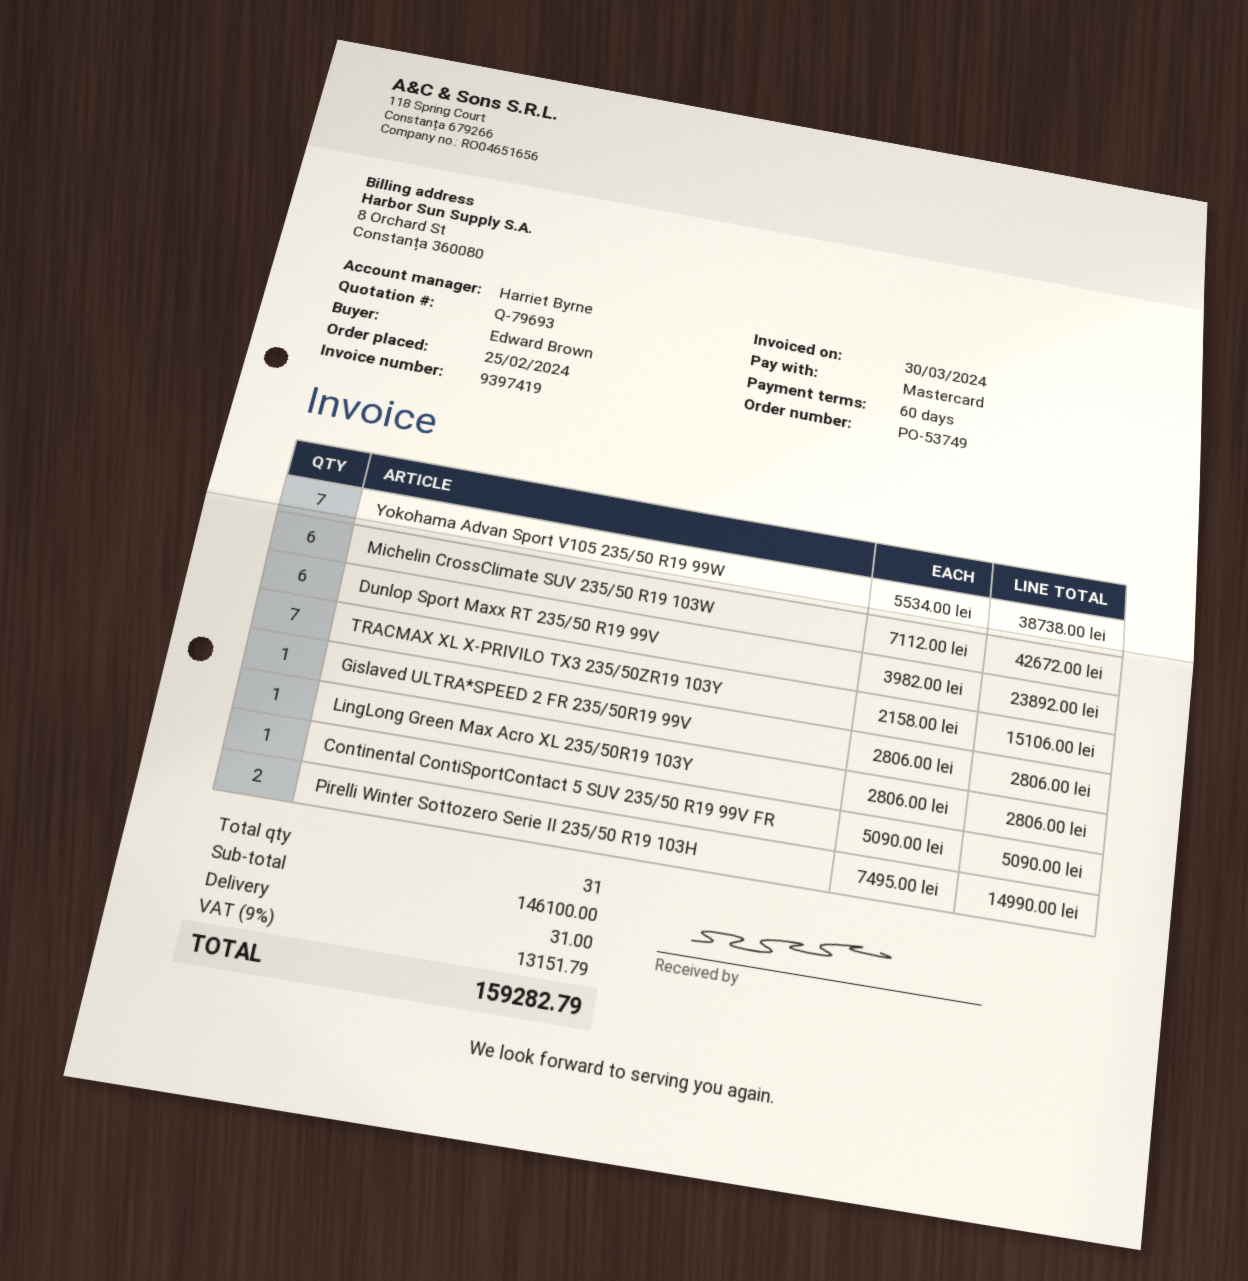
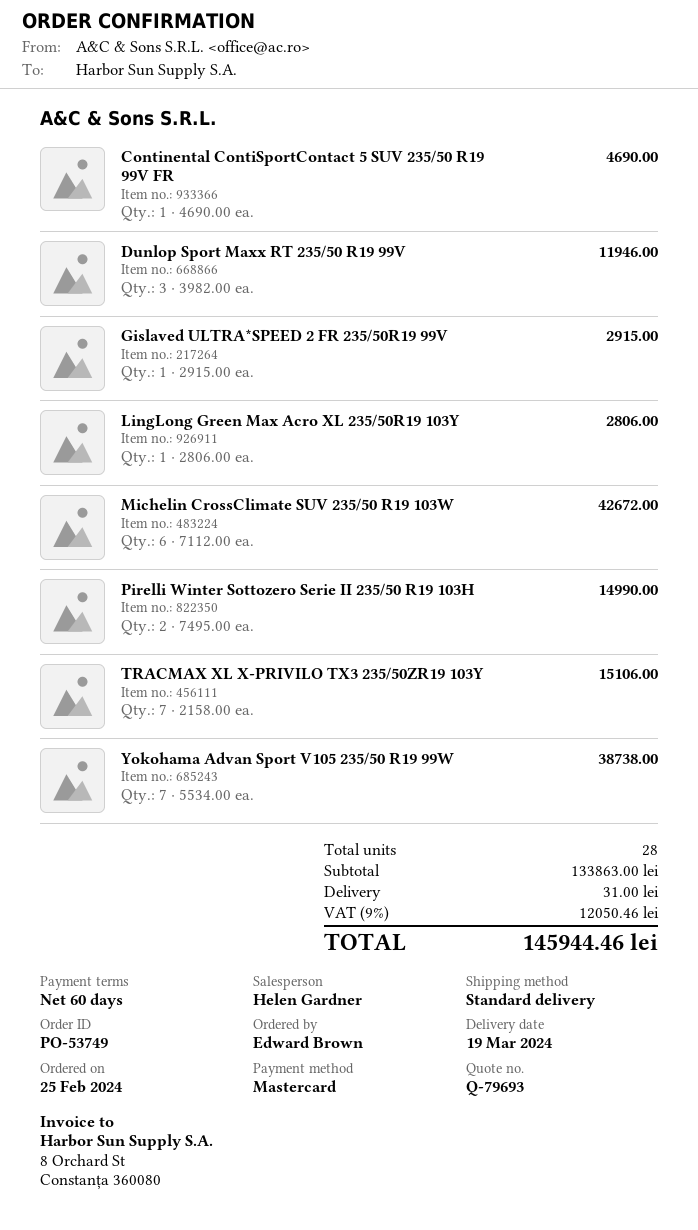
sales rep: Harriet Byrne -> Helen Gardner
Dunlop Sport Maxx RT 235/50 R19 99V: 6 x 3982.00 = 23892.00 -> 3 x 3982.00 = 11946.00
Gislaved ULTRA*SPEED 2 FR 235/50R19 99V: 1 x 2806.00 = 2806.00 -> 1 x 2915.00 = 2915.00
Continental ContiSportContact 5 SUV 235/50 R19 99V FR: 1 x 5090.00 = 5090.00 -> 1 x 4690.00 = 4690.00
total quantity: 31 -> 28
subtotal: 146100.00 -> 133863.00
tax: 9% = 13151.79 -> 9% = 12050.46
total: 159282.79 -> 145944.46

